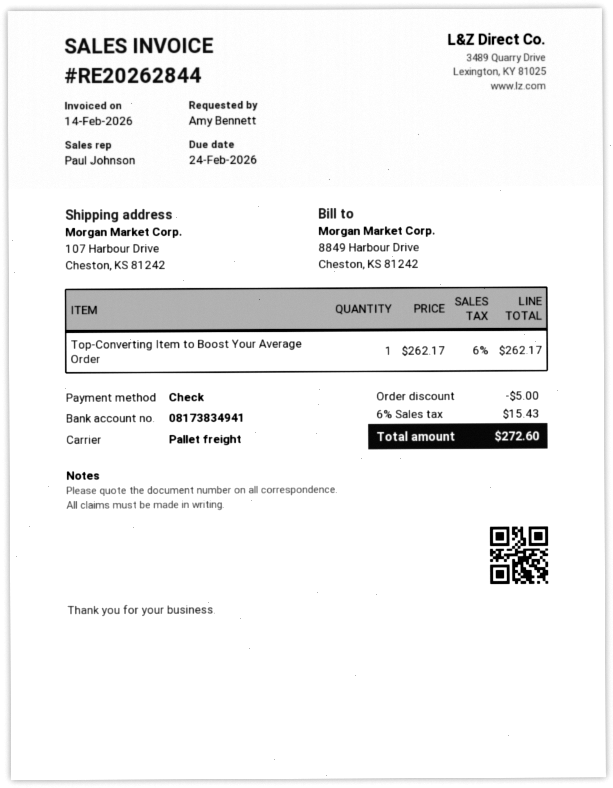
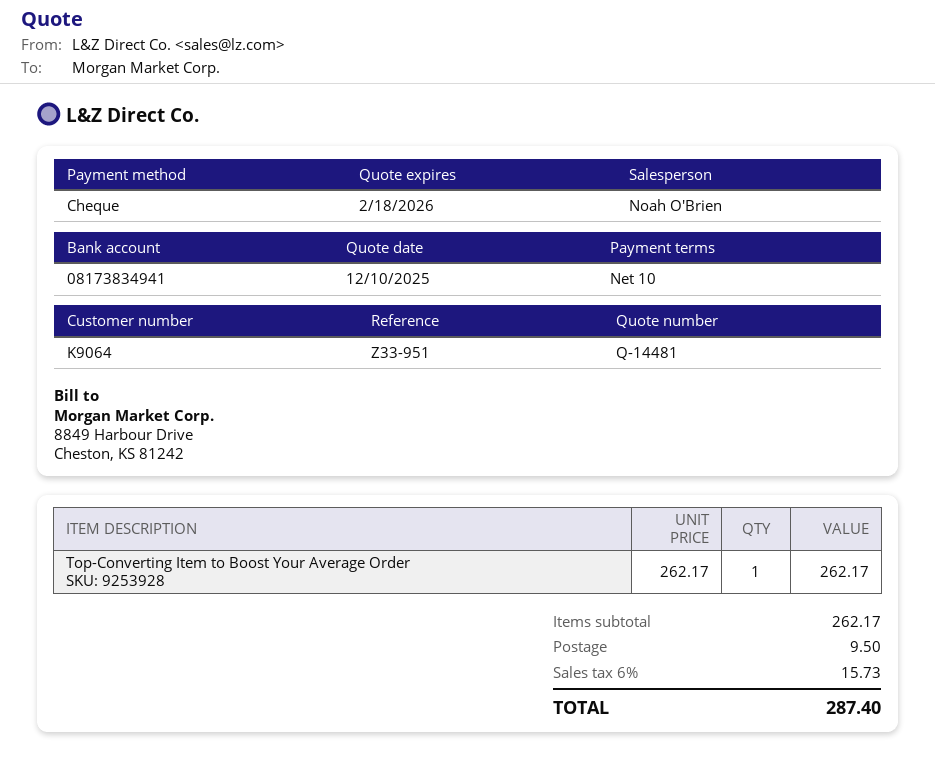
sales rep: Paul Johnson -> Noah O'Brien
discount: 5.00 -> none
shipping: none -> 9.50
tax: 6% = 15.43 -> 6% = 15.73
total: 272.60 -> 287.40

